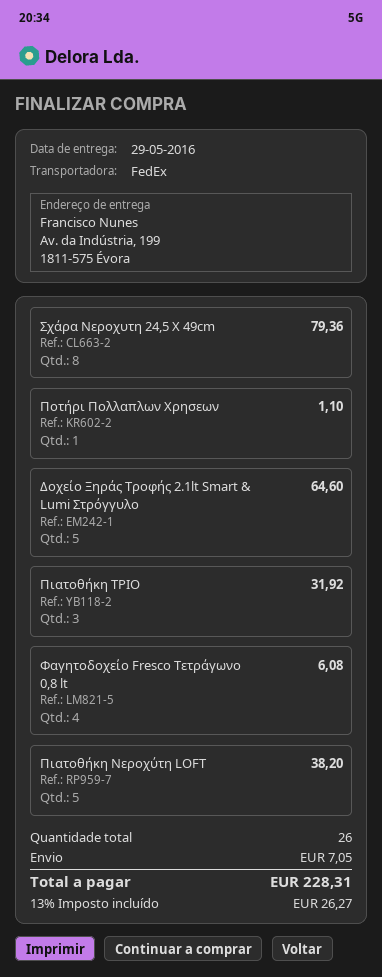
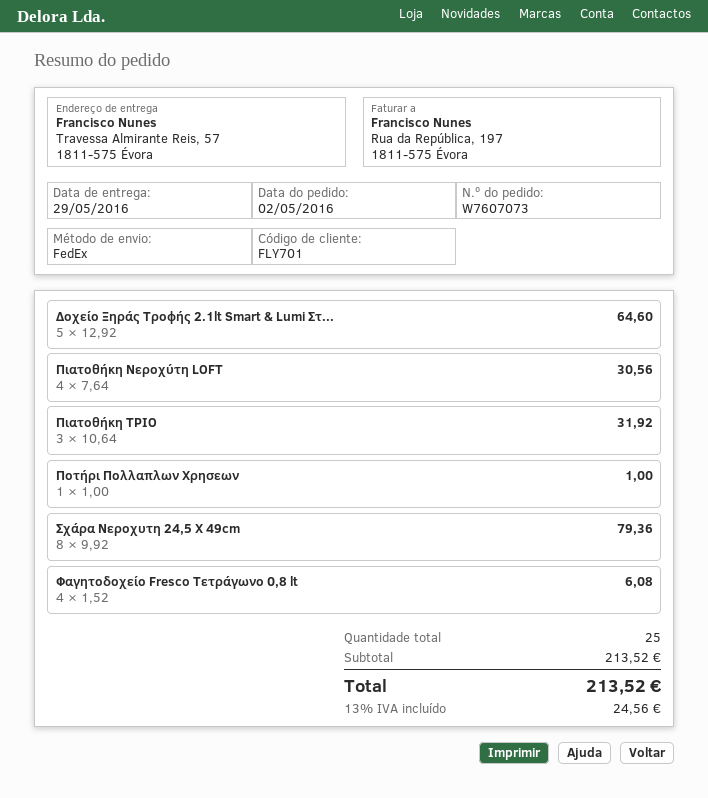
ship to: Av. da Indústria, 199, 1811-575 Évora -> Travessa Almirante Reis, 57, 1811-575 Évora
Ποτήρι Πολλαπλων Χρησεων: 1 for 1.10 -> 1 for 1.00
Πιατοθήκη Nεροχύτη LOFT: 5 for 38.20 -> 4 for 30.56
total quantity: 26 -> 25
shipping: 7.05 -> none
tax: 13% = 26.27 -> 13% = 24.56
total: 228.31 -> 213.52

